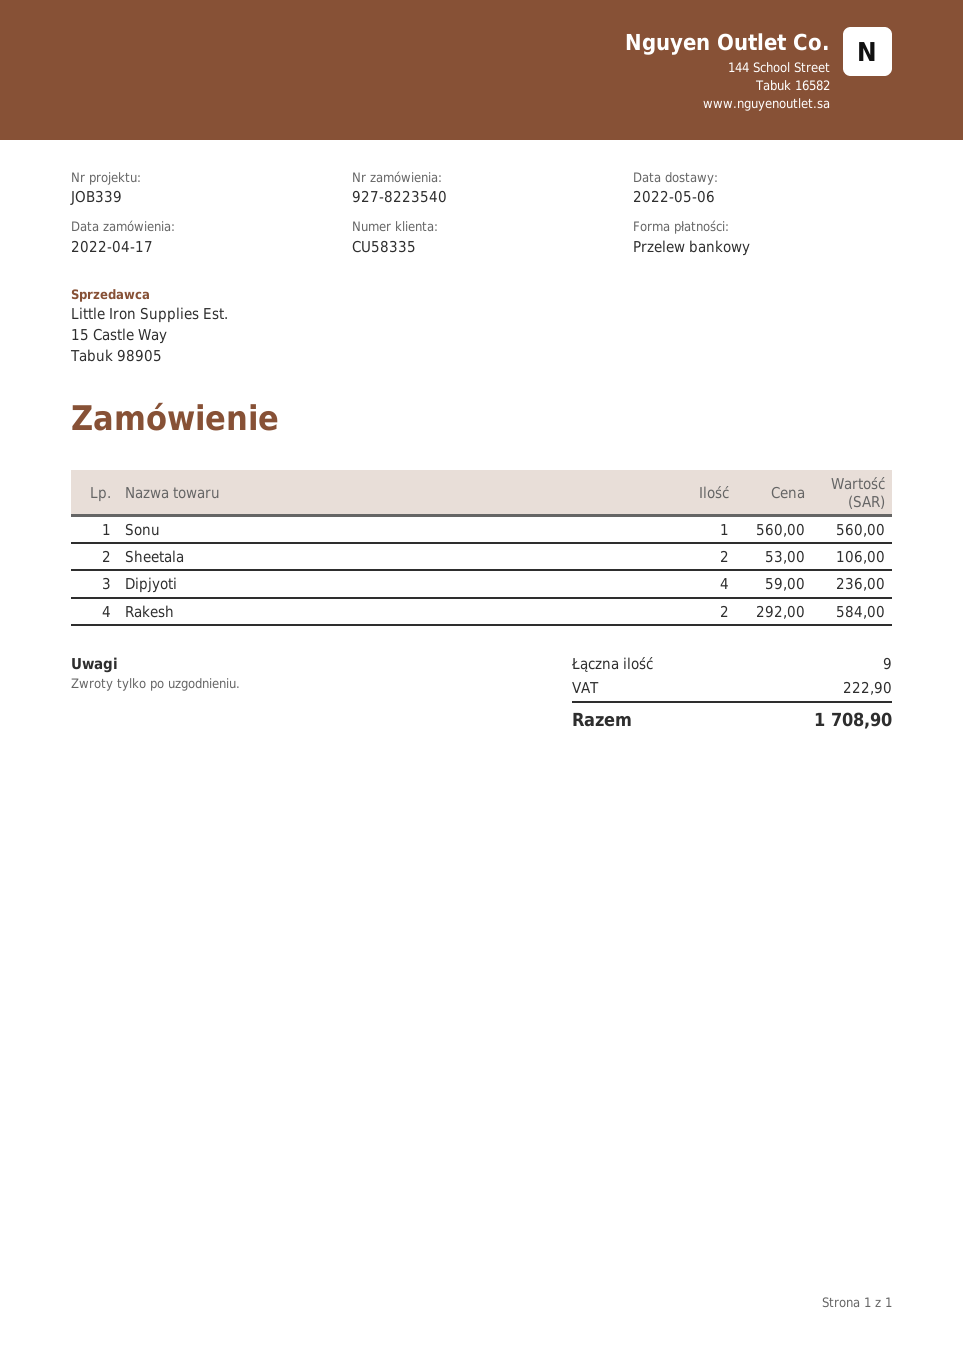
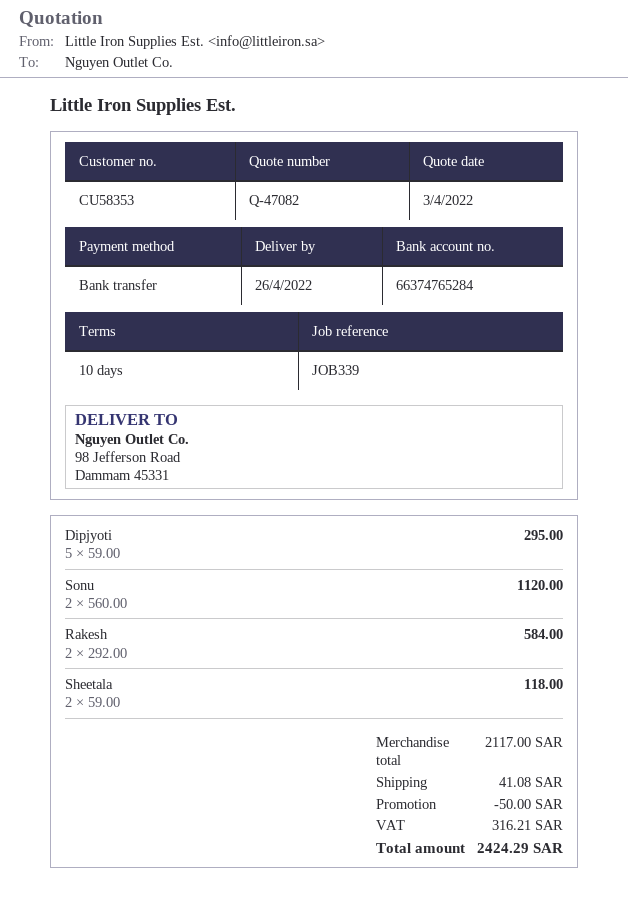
delivery date: 2022-05-06 -> 2022-04-26
customer number: CU58335 -> CU58353
Sonu: 1 x 560.00 = 560.00 -> 2 x 560.00 = 1120.00
Sheetala: 2 x 53.00 = 106.00 -> 2 x 59.00 = 118.00
Dipjyoti: 4 x 59.00 = 236.00 -> 5 x 59.00 = 295.00
discount: none -> 50.00
shipping: none -> 41.08
tax: 222.90 -> 316.21
total: 1708.90 -> 2424.29

